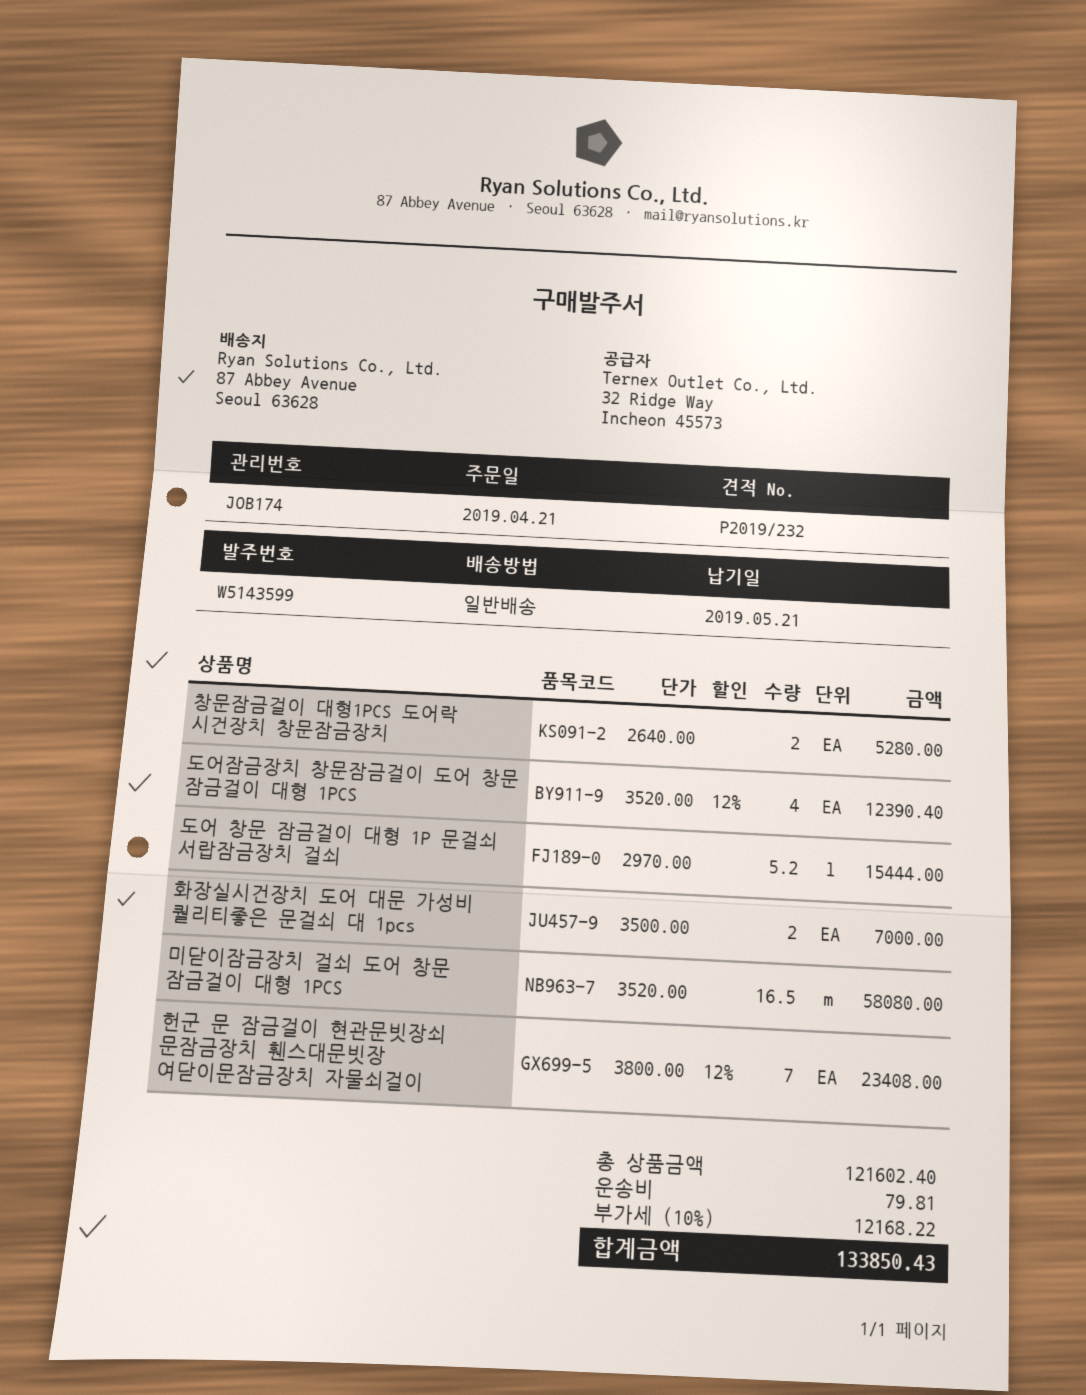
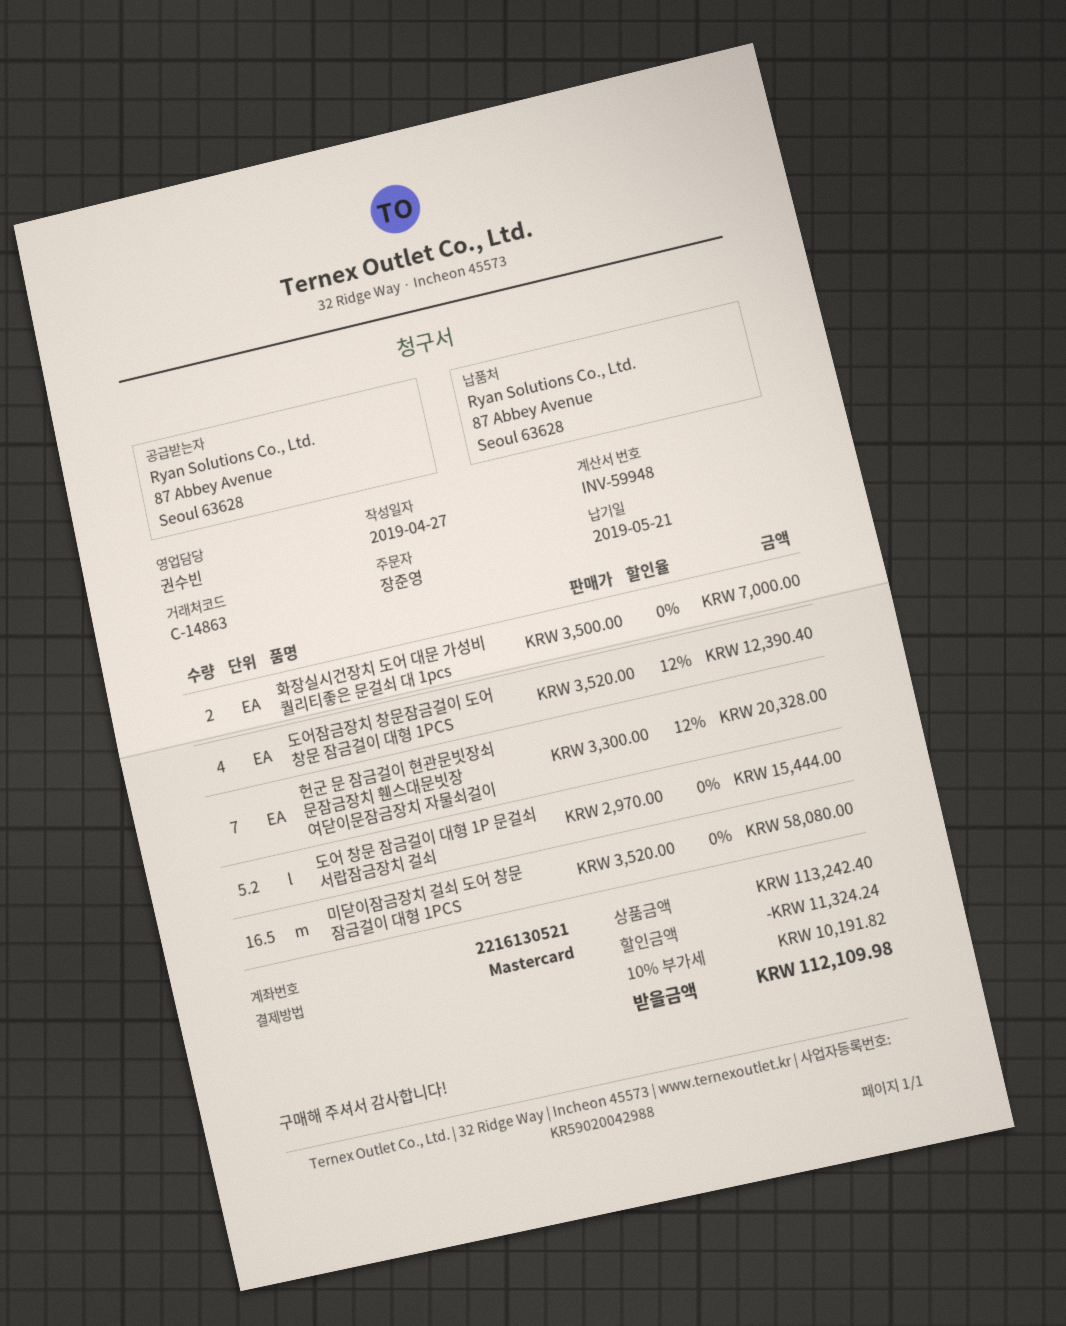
창문잠금걸이 대형1PCS 도어락 시건장치 창문잠금장치: 2 x 2640.00 = 5280.00 -> none
헌군 문 잠금걸이 현관문빗장쇠 문잠금장치 휀스대문빗장 여닫이문잠금장치 자물쇠걸이: 7 x 3800.00 - 12% = 23408.00 -> 7 x 3300.00 - 12% = 20328.00
subtotal: 121602.40 -> 113242.40
discount: none -> 11324.24
shipping: 79.81 -> none
tax: 10% = 12168.22 -> 10% = 10191.82
total: 133850.43 -> 112109.98

